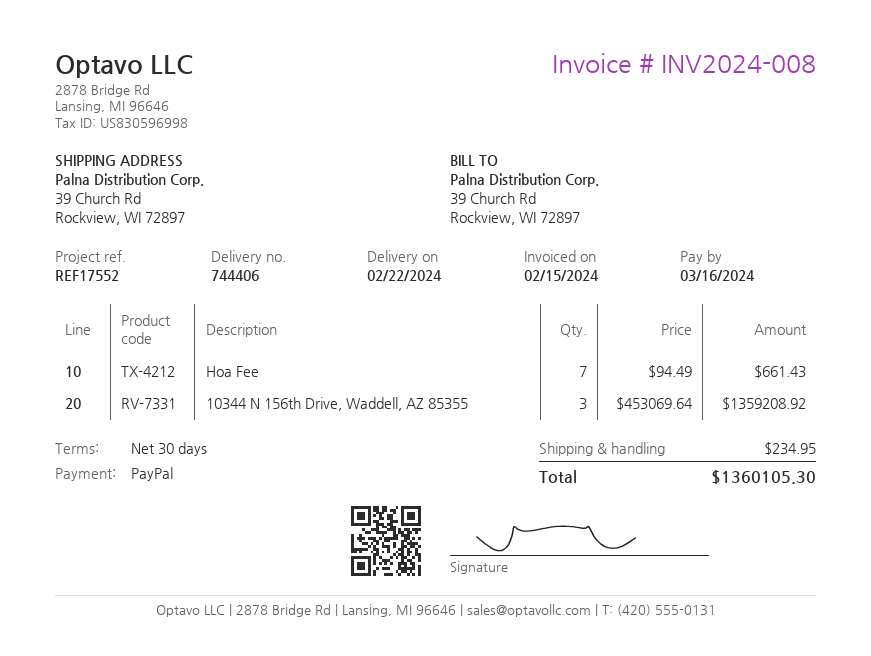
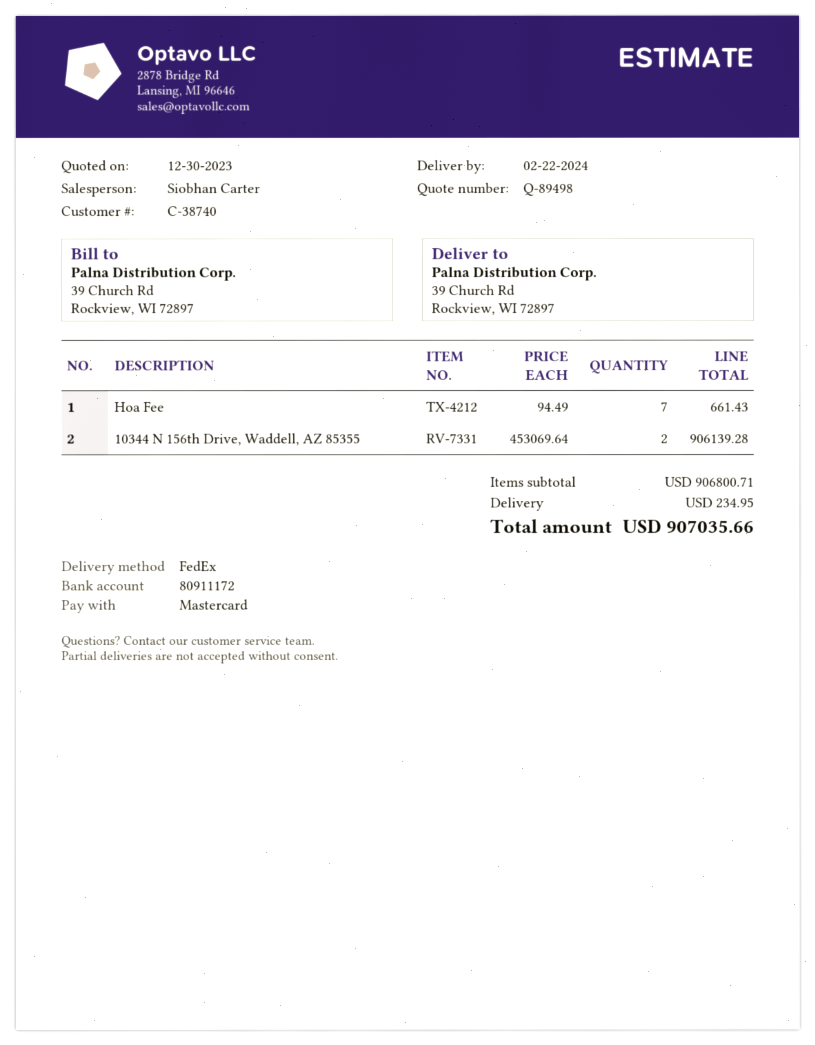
payment method: PayPal -> Mastercard
10344 N 156th Drive, Waddell, AZ 85355: 3 x 453069.64 = 1359208.92 -> 2 x 453069.64 = 906139.28
total: 1360105.30 -> 907035.66

